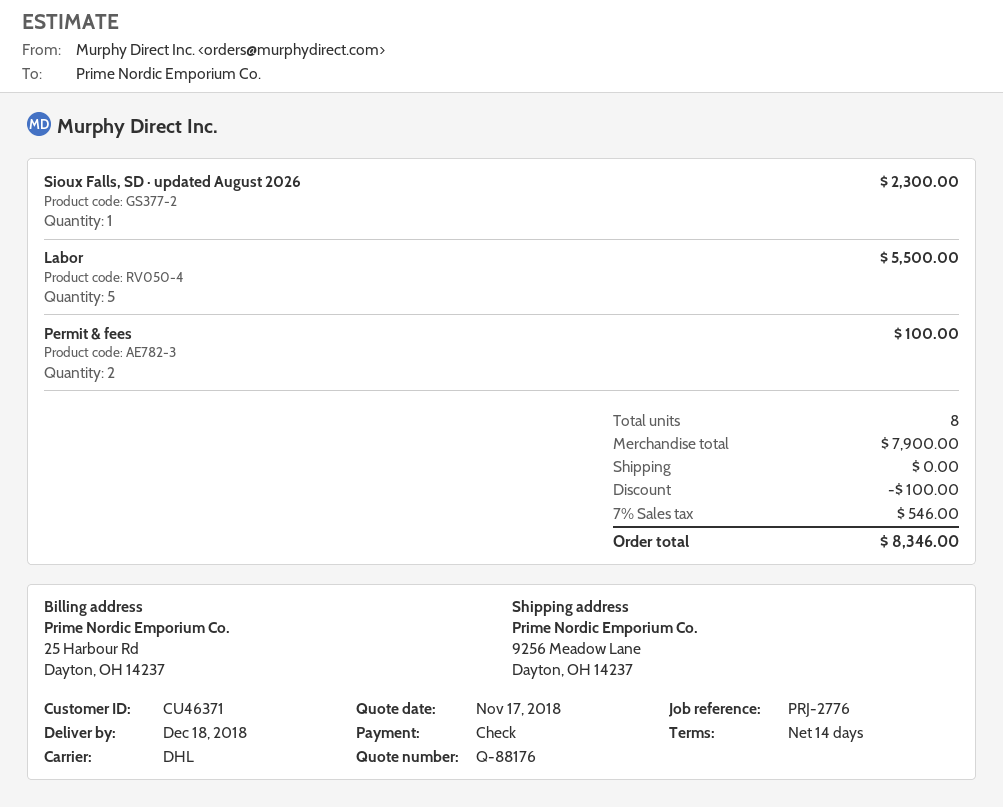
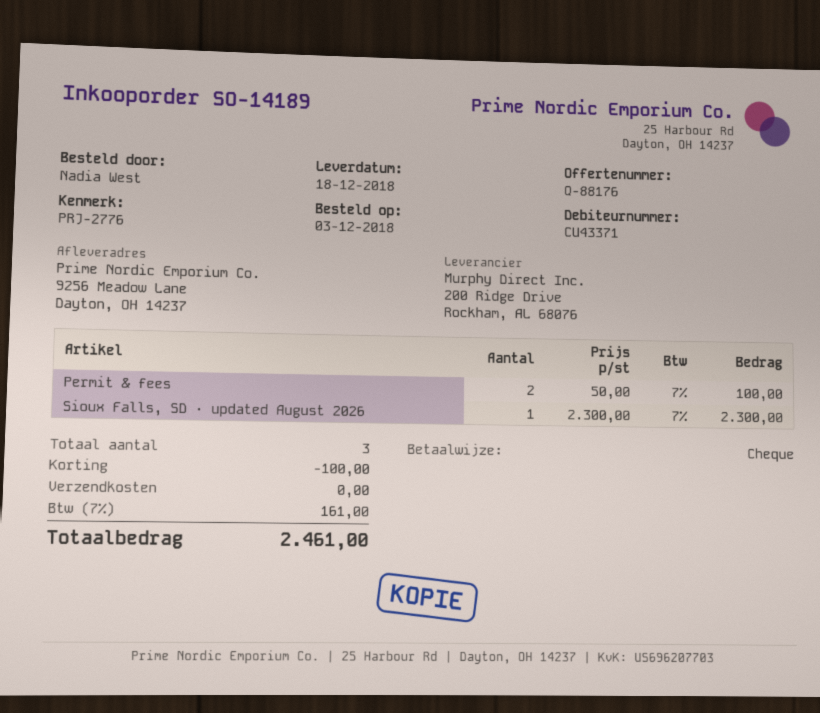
customer number: CU46371 -> CU43371
Labor: 5 for 5500.00 -> none
total quantity: 8 -> 3
tax: 7% = 546.00 -> 7% = 161.00
total: 8346.00 -> 2461.00

